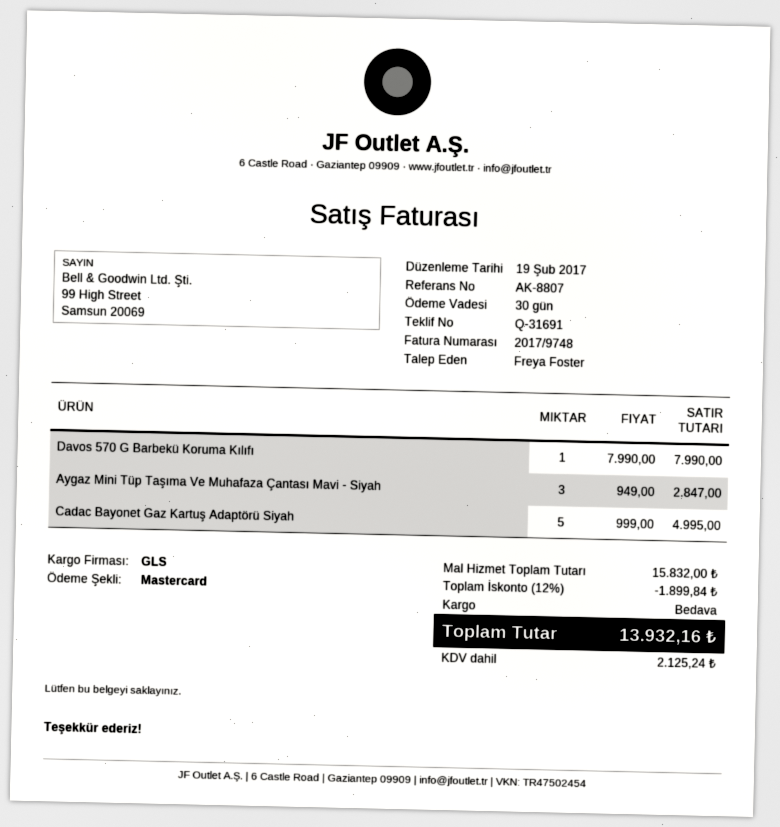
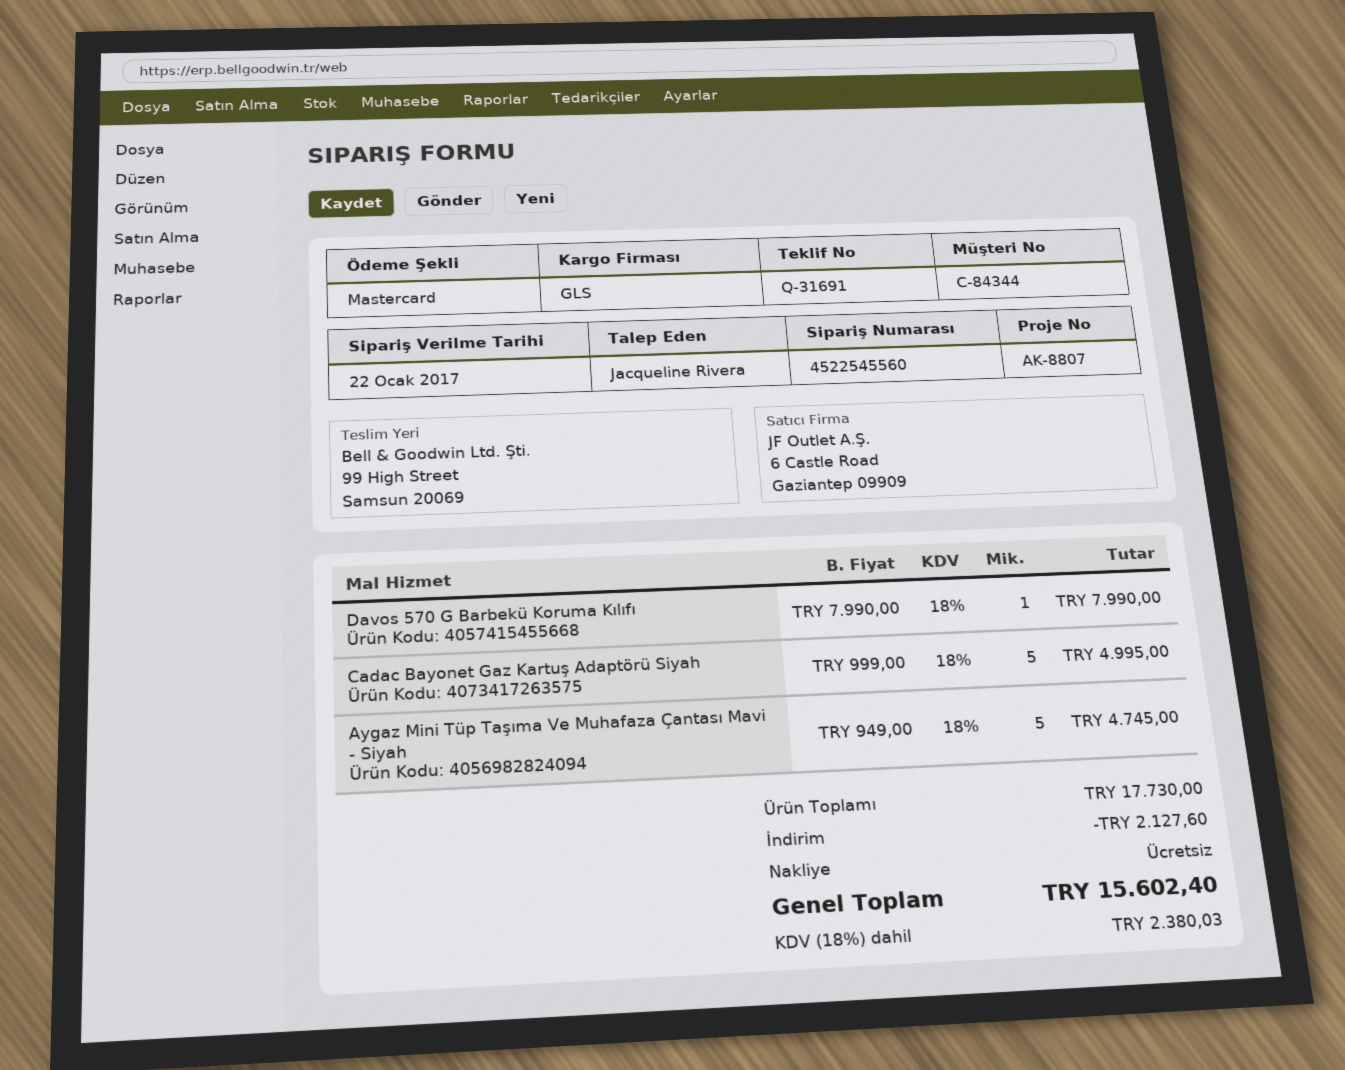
ordered by: Freya Foster -> Jacqueline Rivera
Aygaz Mini Tüp Taşıma Ve Muhafaza Çantası Mavi - Siyah: 3 x 949.00 = 2847.00 -> 5 x 949.00 = 4745.00
subtotal: 15832.00 -> 17730.00
discount: 1899.84 -> 2127.60
tax: 2125.24 -> 2380.03
total: 13932.16 -> 15602.40

